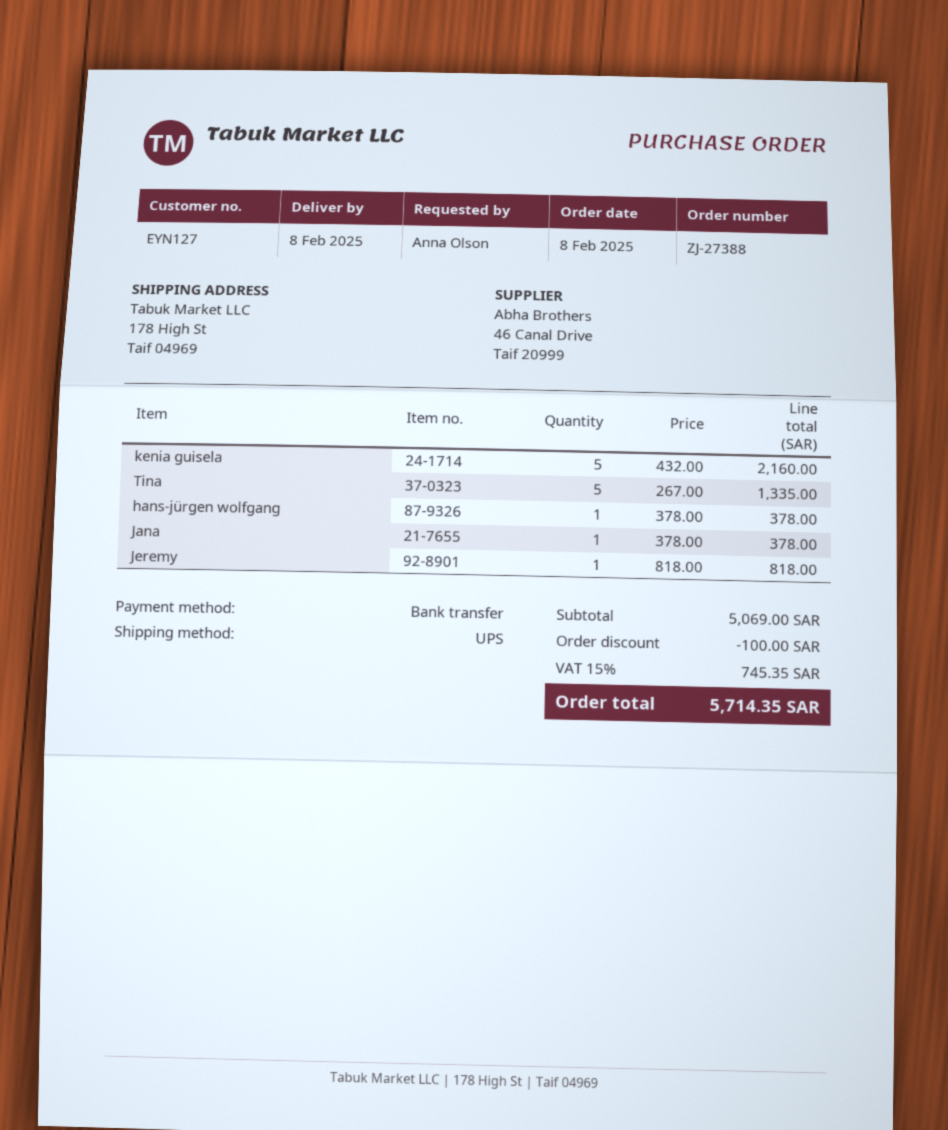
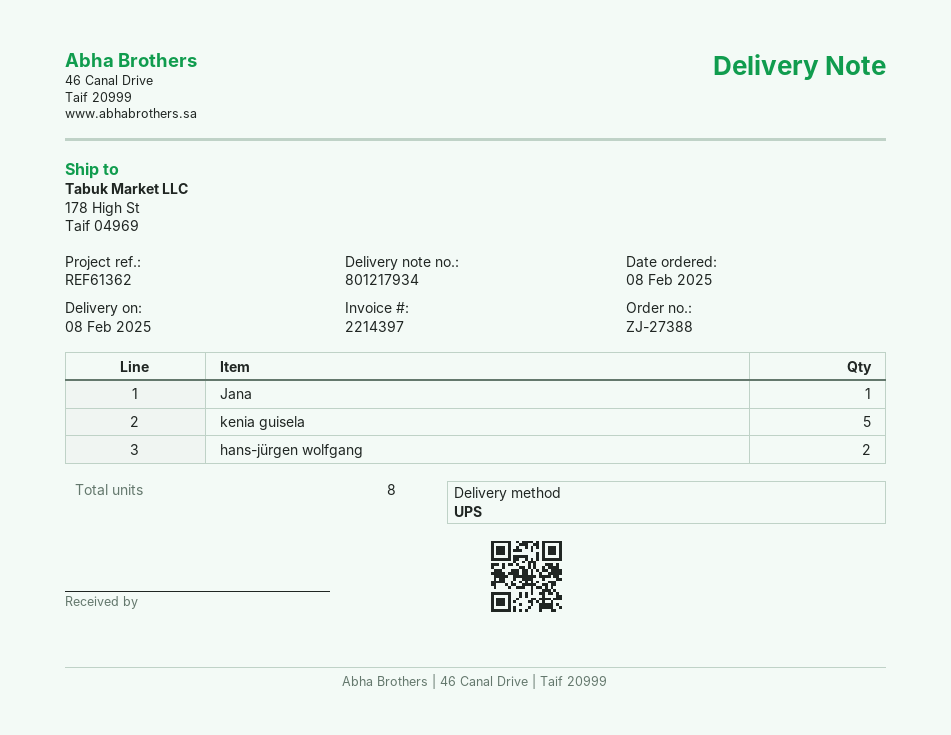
Tina: 5 -> none
hans-jürgen wolfgang: 1 -> 2
Jeremy: 1 -> none

